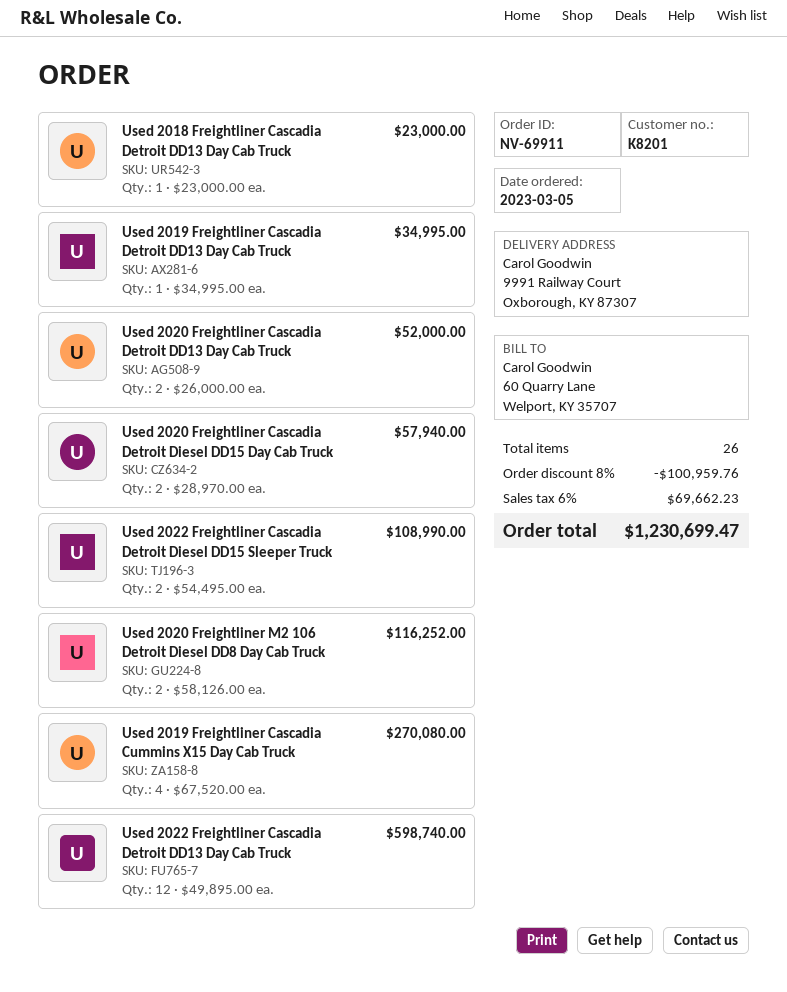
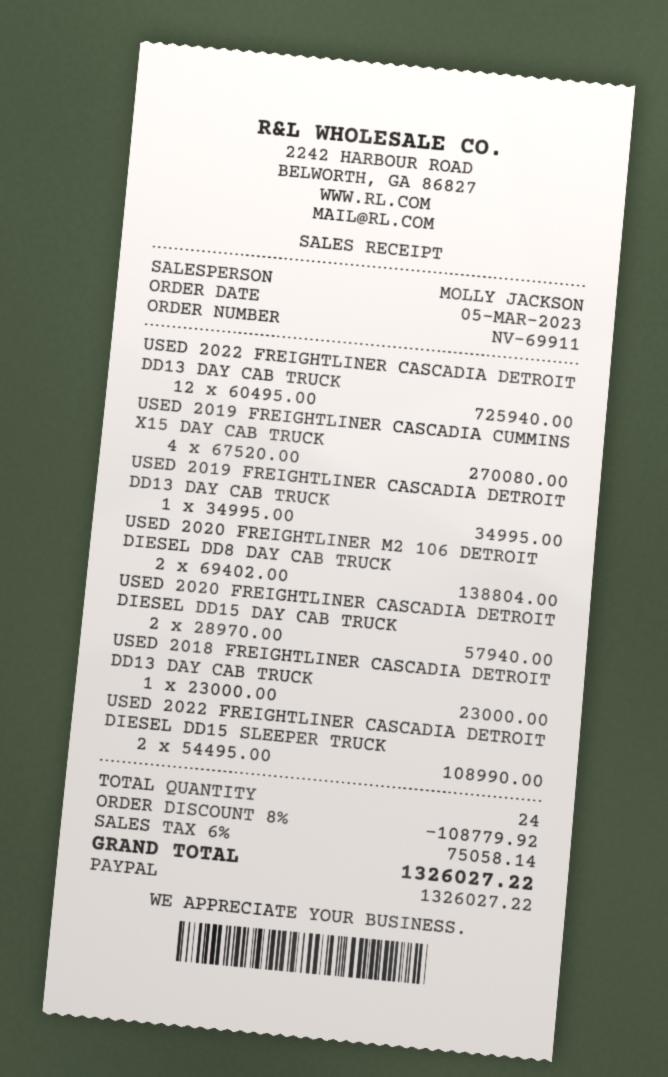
Used 2020 Freightliner Cascadia Detroit DD13 Day Cab Truck: 2 x 26000.00 = 52000.00 -> none
Used 2020 Freightliner M2 106 Detroit Diesel DD8 Day Cab Truck: 2 x 58126.00 = 116252.00 -> 2 x 69402.00 = 138804.00
Used 2022 Freightliner Cascadia Detroit DD13 Day Cab Truck: 12 x 49895.00 = 598740.00 -> 12 x 60495.00 = 725940.00
total quantity: 26 -> 24
discount: 8% = 100959.76 -> 8% = 108779.92
tax: 6% = 69662.23 -> 6% = 75058.14
total: 1230699.47 -> 1326027.22

